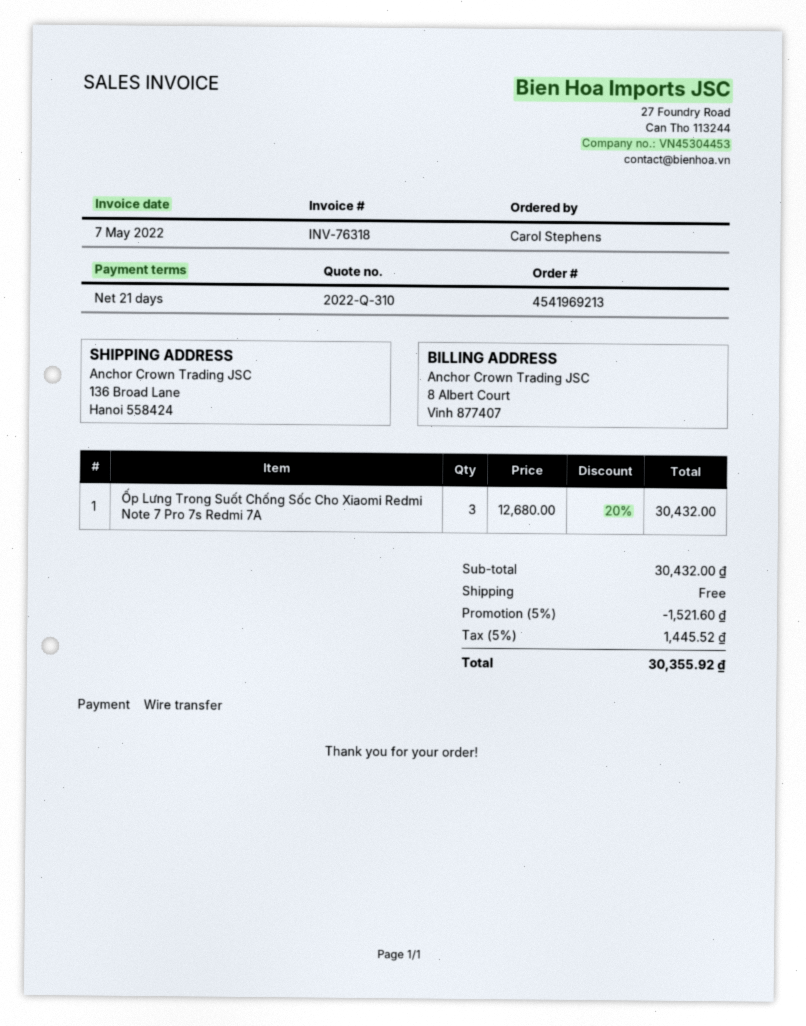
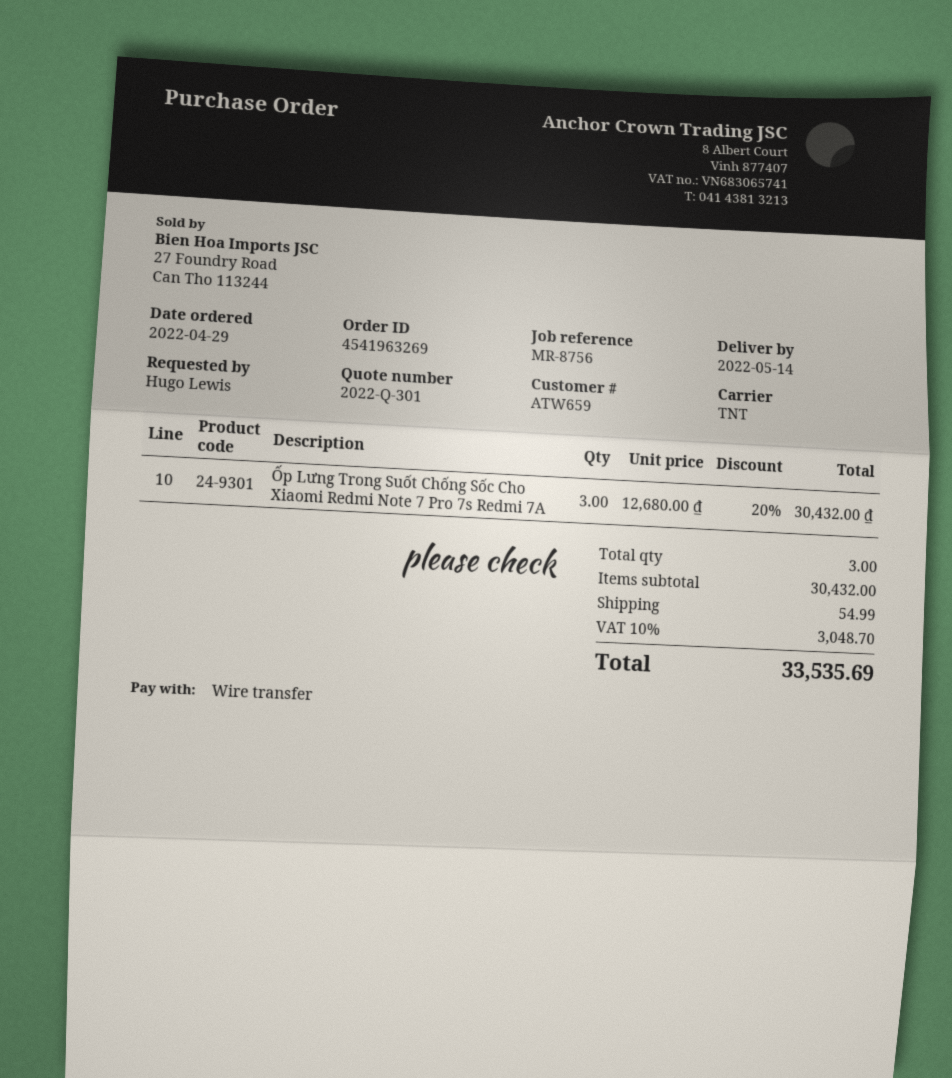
quote number: 2022-Q-310 -> 2022-Q-301
order number: 4541969213 -> 4541963269
ordered by: Carol Stephens -> Hugo Lewis
discount: 5% = 1521.60 -> none
shipping: 0.00 -> 54.99
tax: 5% = 1445.52 -> 10% = 3048.70
total: 30355.92 -> 33535.69

